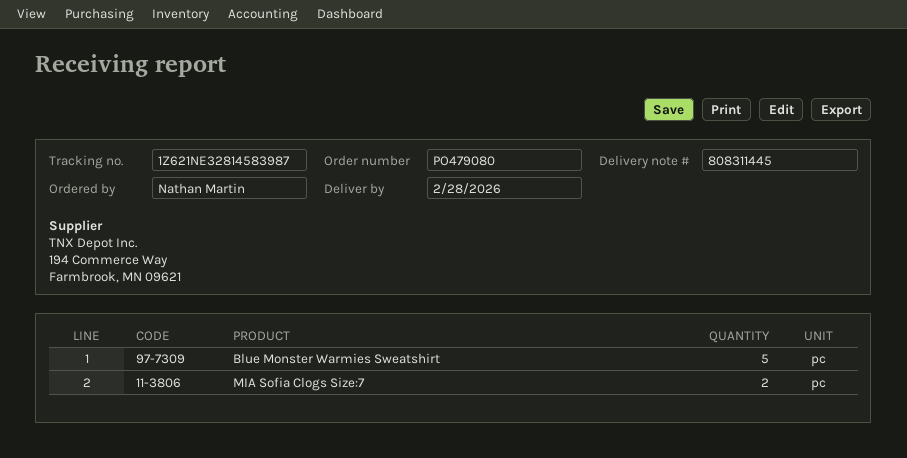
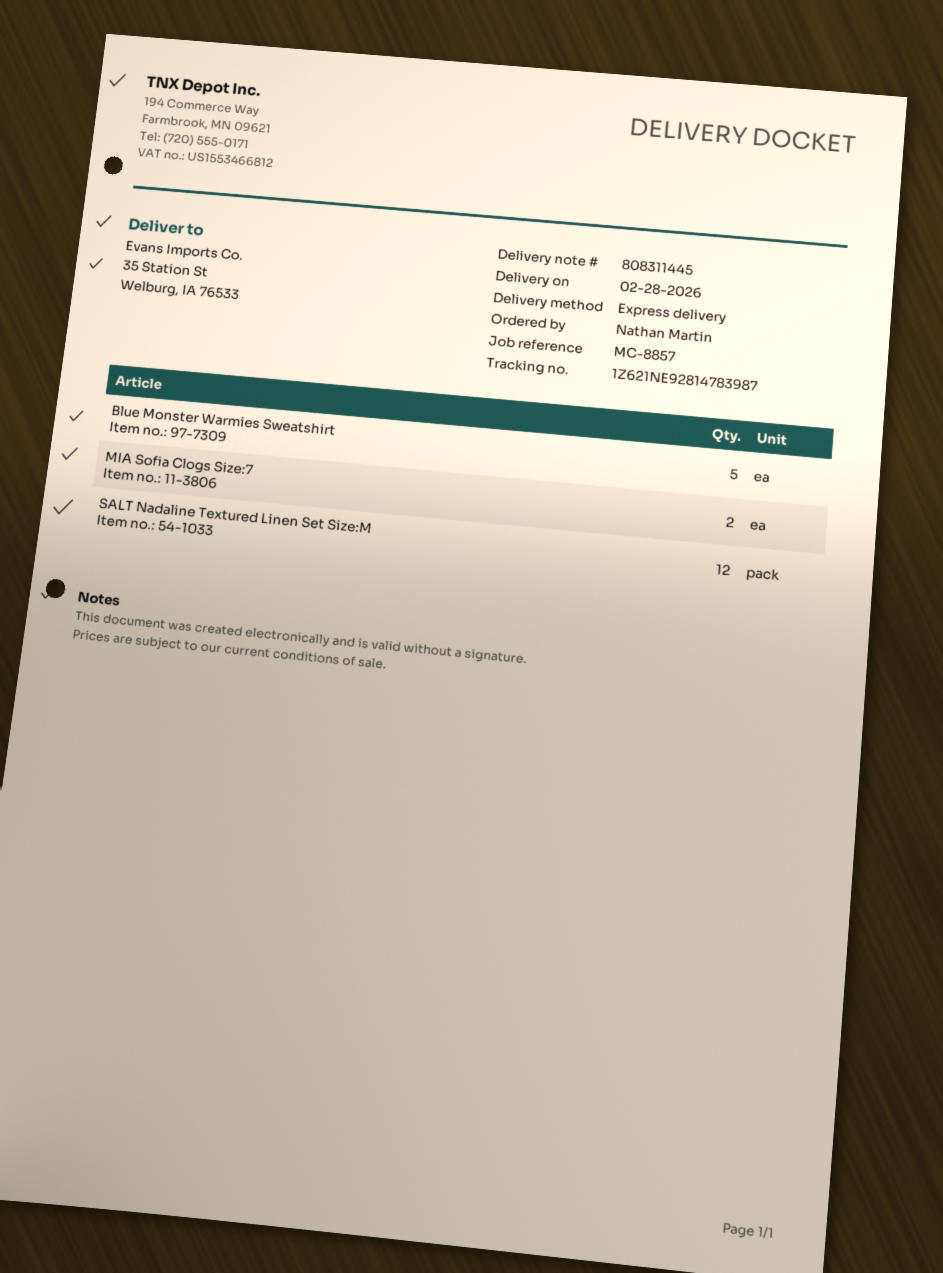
tracking number: 1Z621NE32814583987 -> 1Z621NE92814783987
SALT Nadaline Textured Linen Set Size:M: none -> 12

